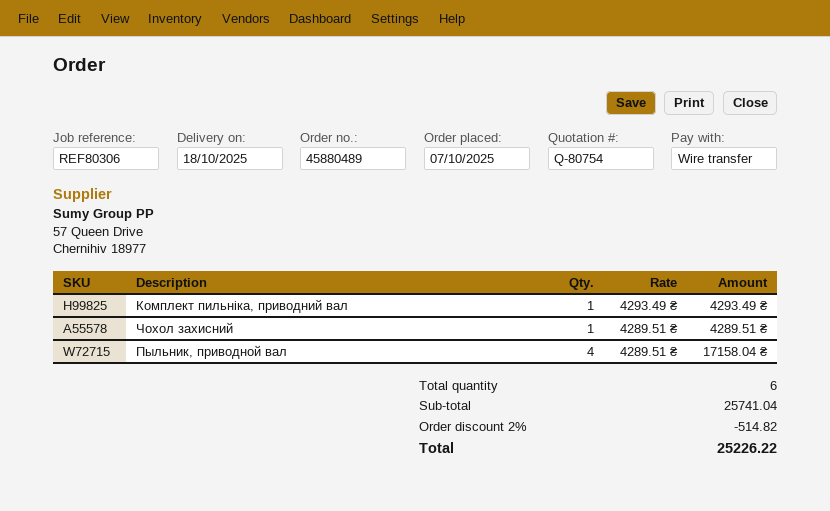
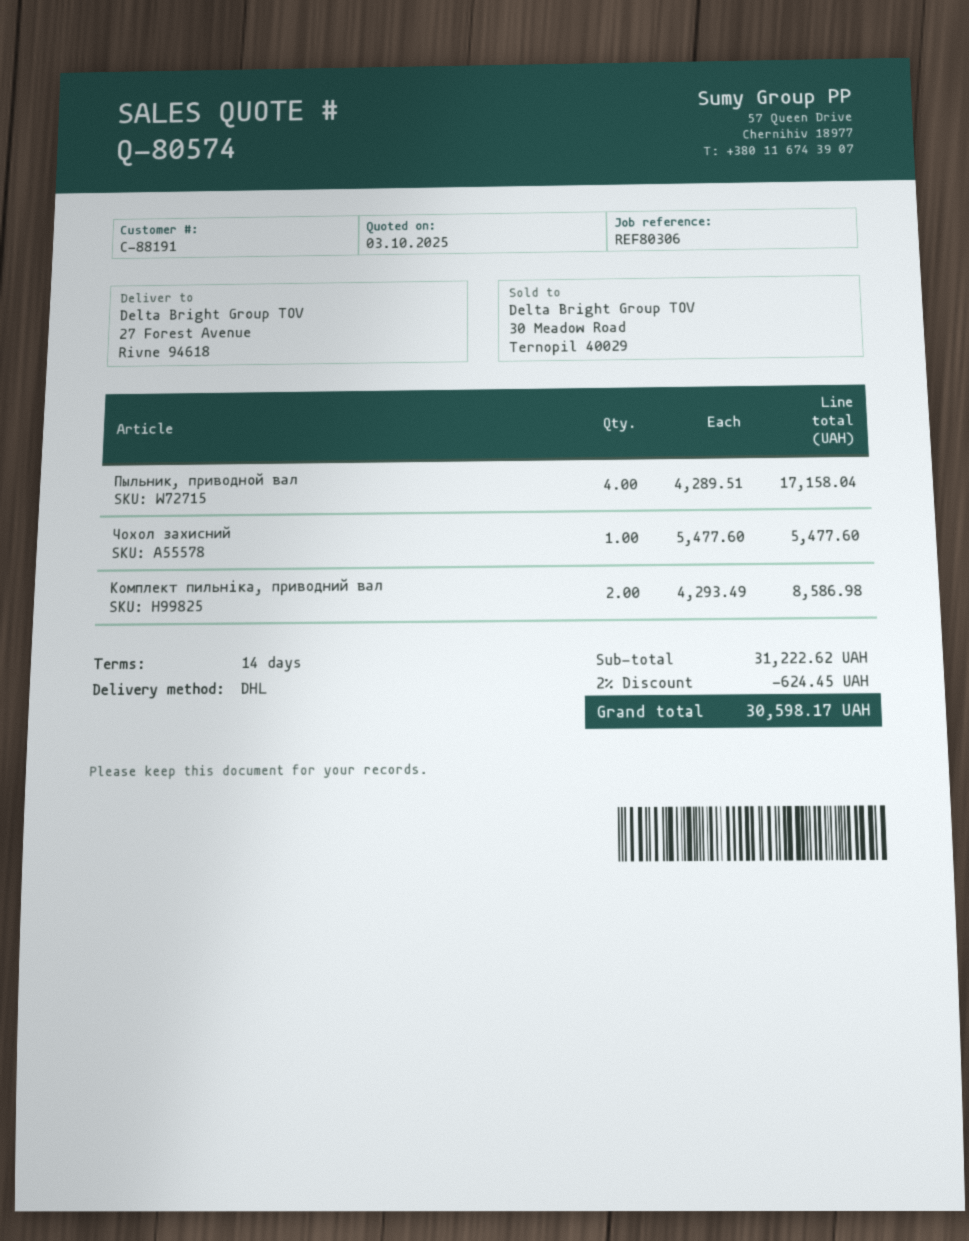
quote number: Q-80754 -> Q-80574
Комплект пильніка, приводний вал: 1 x 4293.49 = 4293.49 -> 2 x 4293.49 = 8586.98
Чохол захисний: 1 x 4289.51 = 4289.51 -> 1 x 5477.60 = 5477.60
subtotal: 25741.04 -> 31222.62
discount: 2% = 514.82 -> 2% = 624.45
total: 25226.22 -> 30598.17

